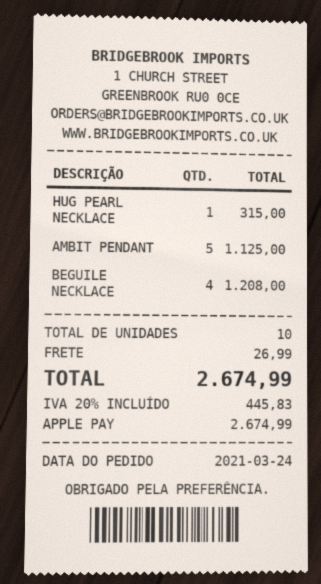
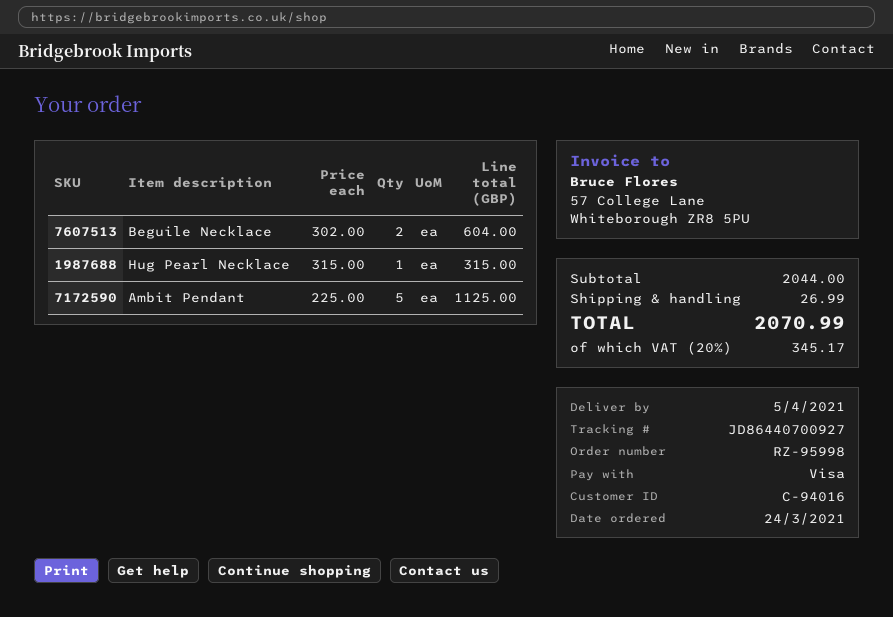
payment method: Apple Pay -> Visa
BEGUILE NECKLACE: 4 for 1208.00 -> 2 for 604.00
tax: 20% = 445.83 -> 20% = 345.17
total: 2674.99 -> 2070.99

